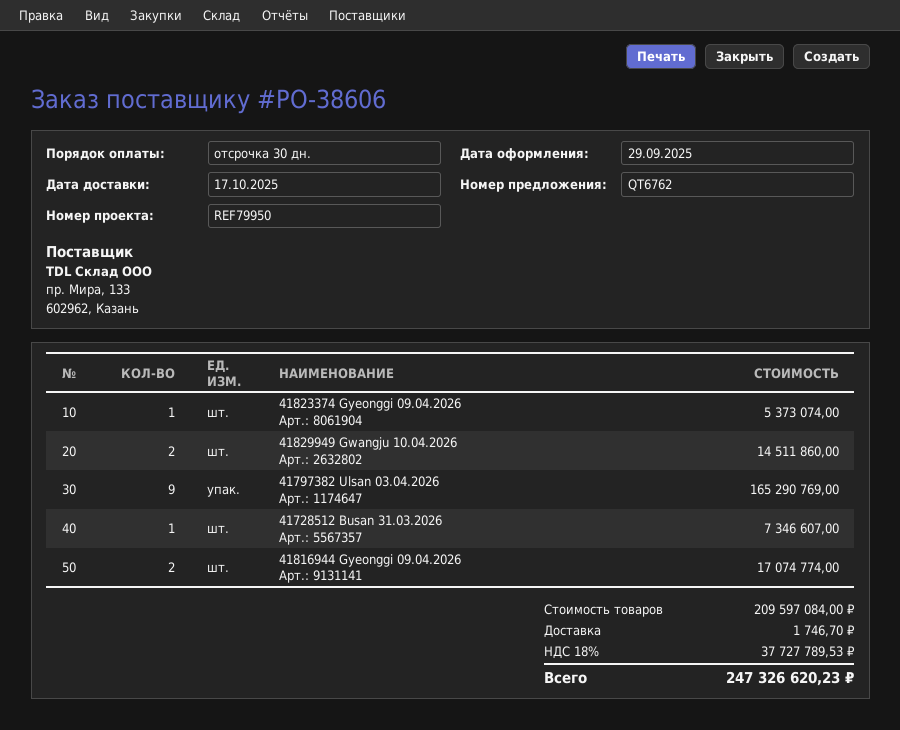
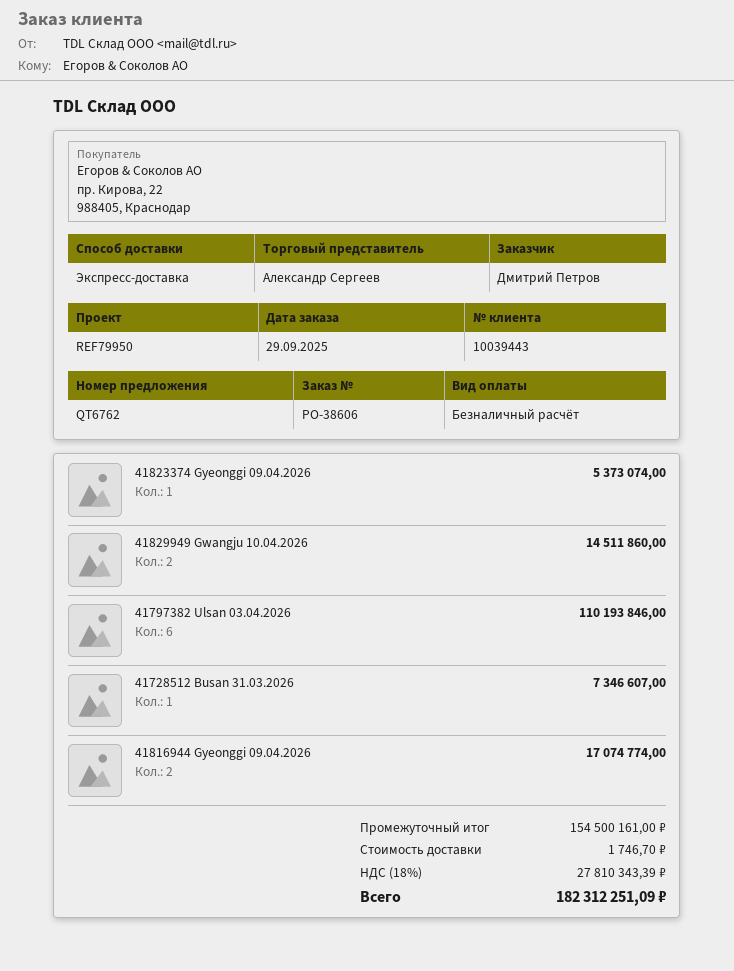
41797382 Ulsan 03.04.2026: 9 for 165290769.00 -> 6 for 110193846.00
subtotal: 209597084.00 -> 154500161.00
tax: 18% = 37727789.53 -> 18% = 27810343.39
total: 247326620.23 -> 182312251.09

